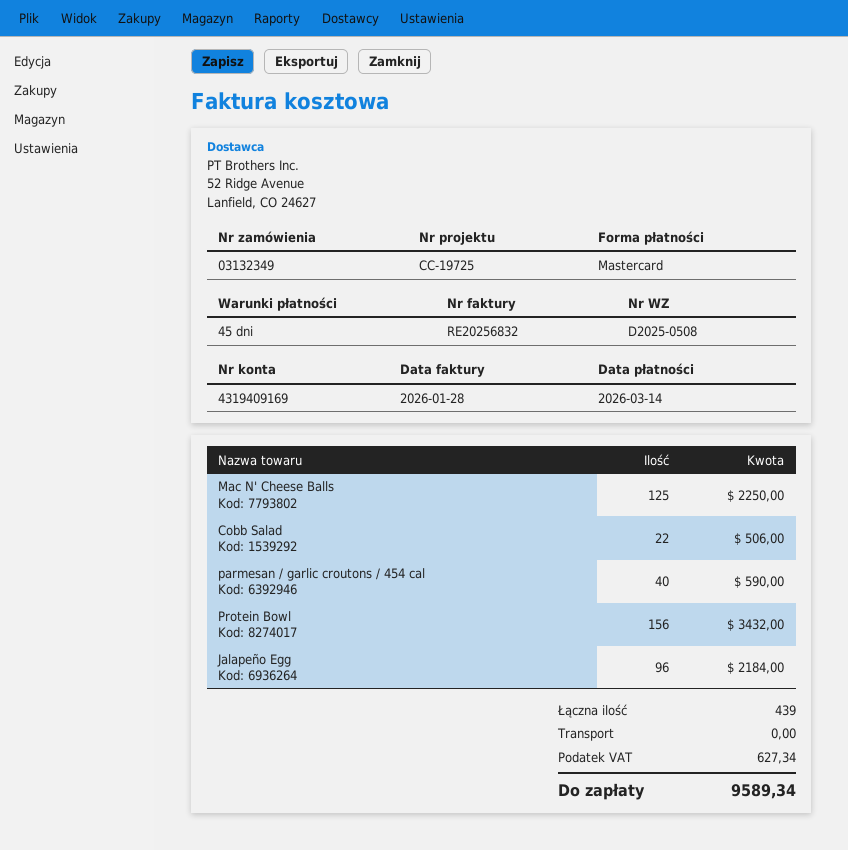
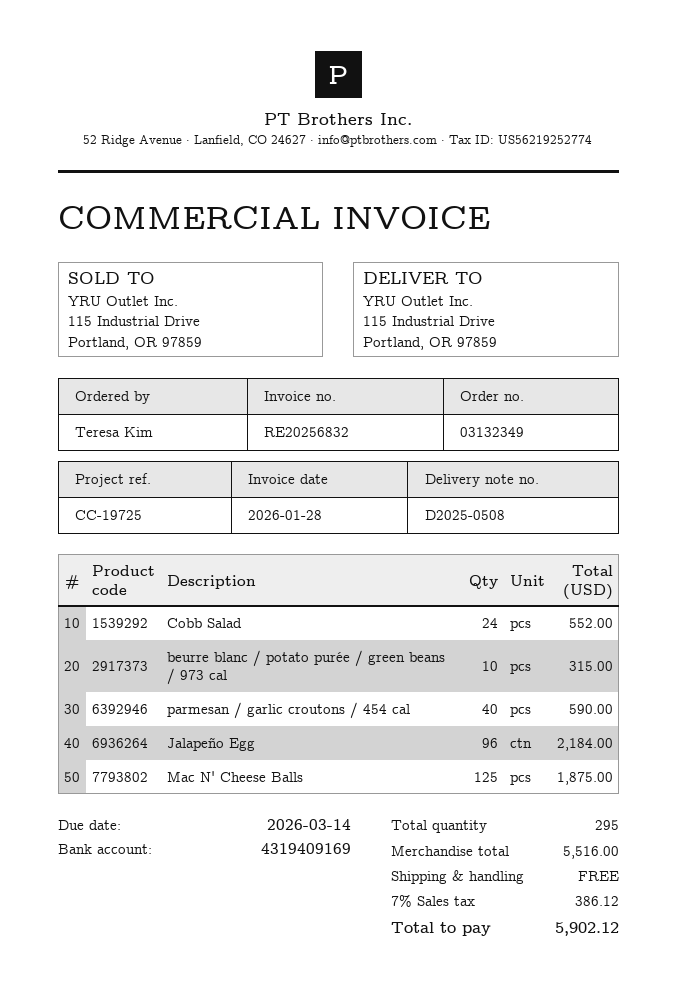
Mac N' Cheese Balls: 125 for 2250.00 -> 125 for 1875.00
Cobb Salad: 22 for 506.00 -> 24 for 552.00
Protein Bowl: 156 for 3432.00 -> none
beurre blanc / potato purée / green beans / 973 cal: none -> 10 for 315.00
total quantity: 439 -> 295
tax: 627.34 -> 386.12
total: 9589.34 -> 5902.12

